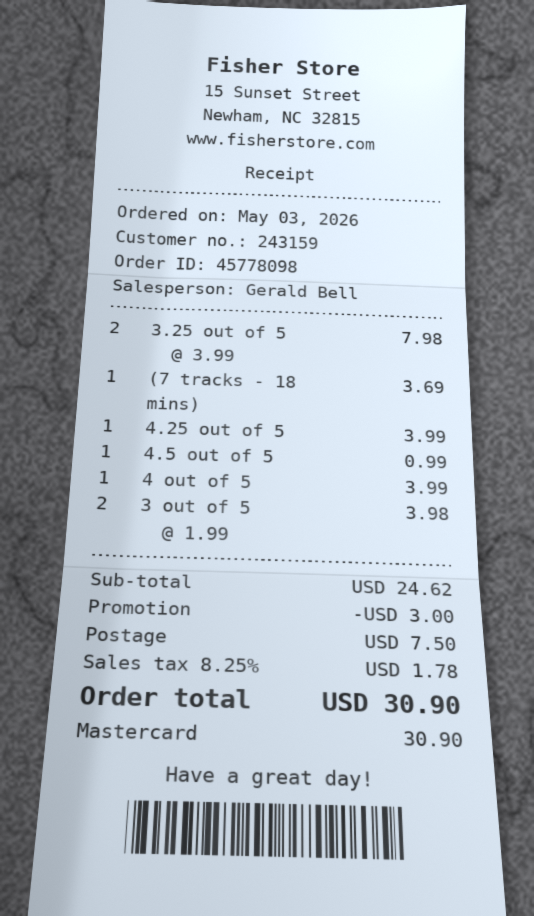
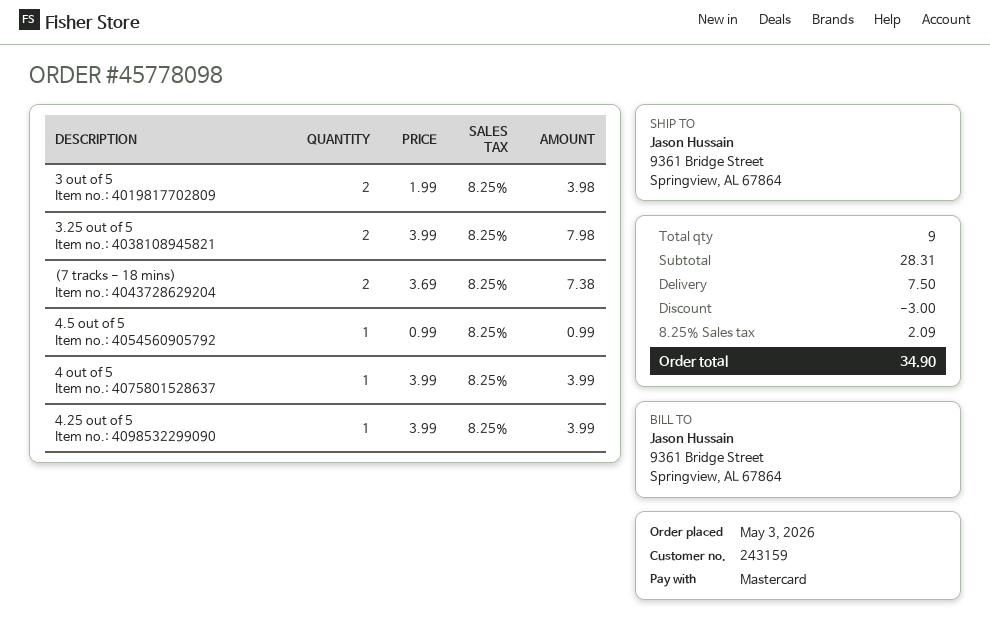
(7 tracks - 18 mins): 1 x 3.69 = 3.69 -> 2 x 3.69 = 7.38
subtotal: 24.62 -> 28.31
tax: 8.25% = 1.78 -> 8.25% = 2.09
total: 30.90 -> 34.90

